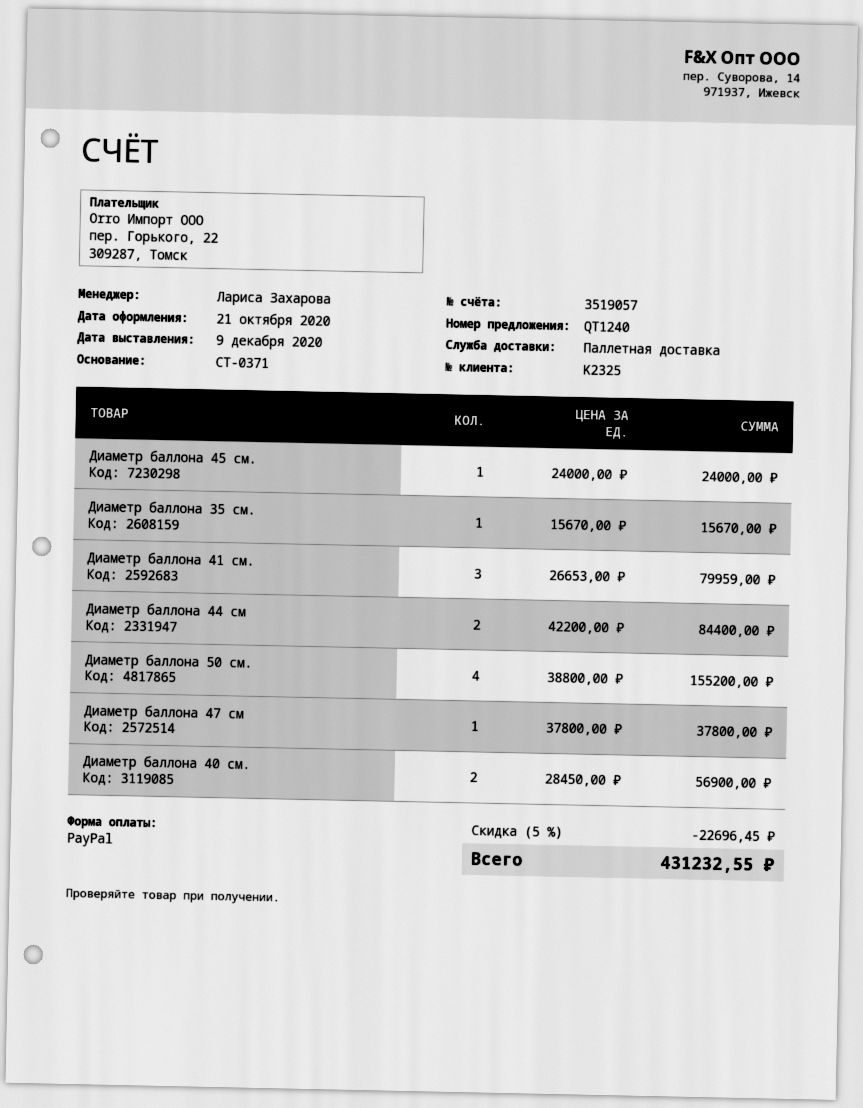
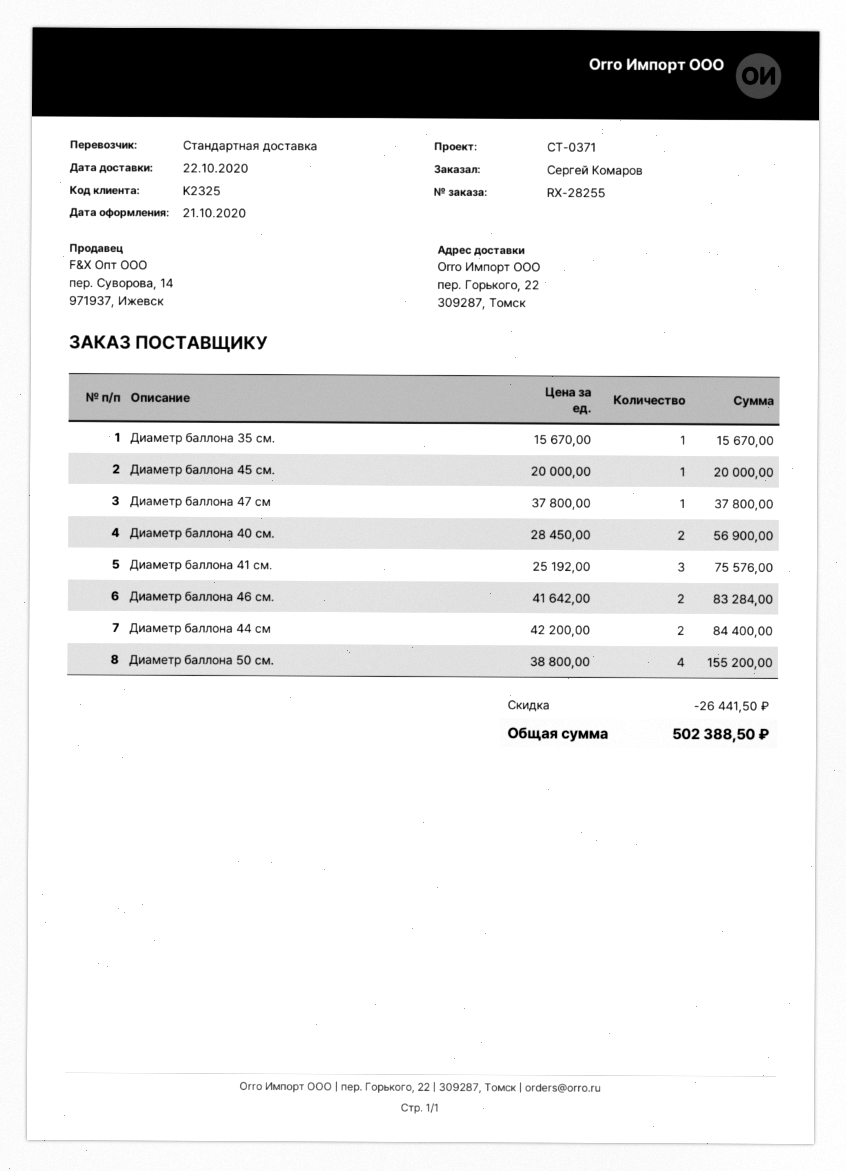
shipping method: pallet freight -> standard
Диаметр баллона 45 см.: 1 x 24000.00 = 24000.00 -> 1 x 20000.00 = 20000.00
Диаметр баллона 41 см.: 3 x 26653.00 = 79959.00 -> 3 x 25192.00 = 75576.00
Диаметр баллона 46 см.: none -> 2 x 41642.00 = 83284.00
discount: 22696.45 -> 26441.50
total: 431232.55 -> 502388.50

